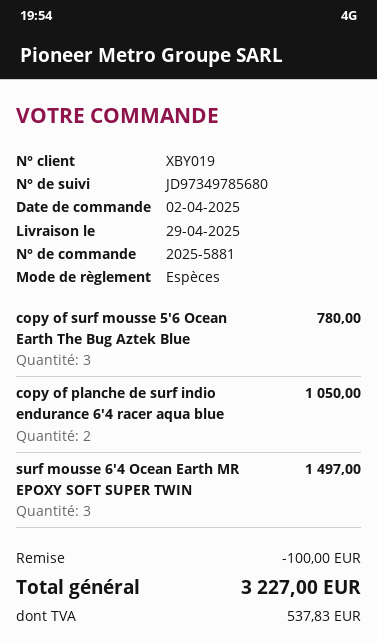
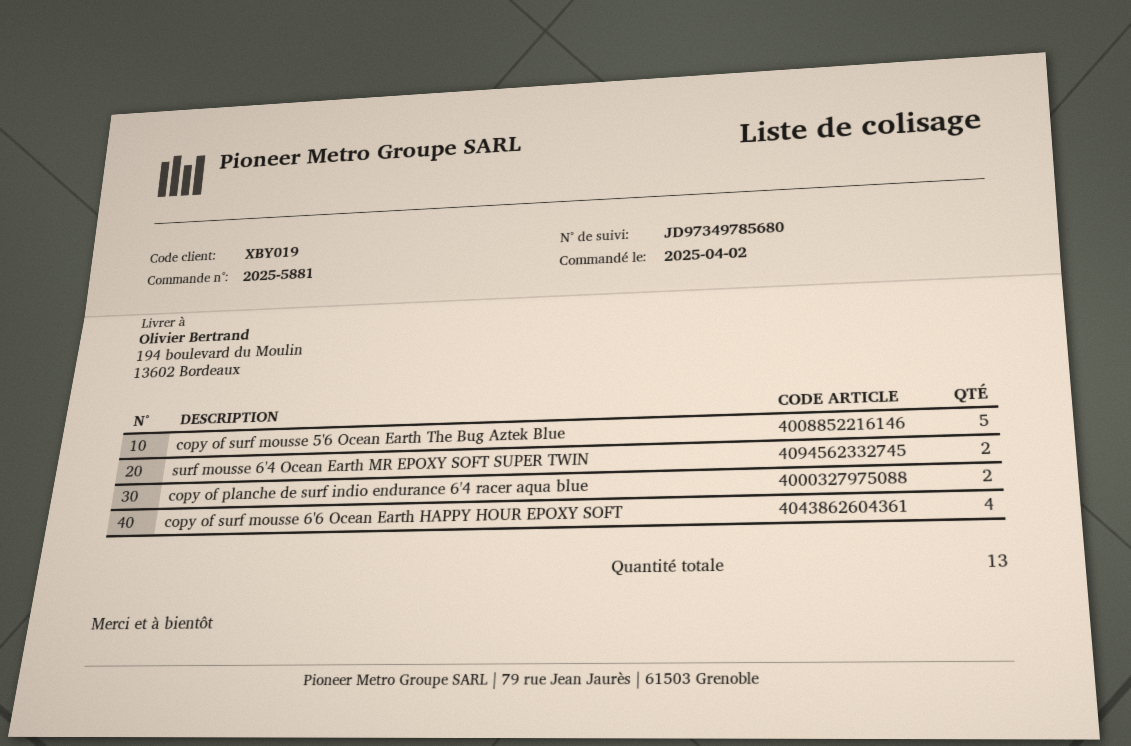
copy of surf mousse 5'6 Ocean Earth The Bug Aztek Blue: 3 -> 5
surf mousse 6'4 Ocean Earth MR EPOXY SOFT SUPER TWIN: 3 -> 2
copy of surf mousse 6'6 Ocean Earth HAPPY HOUR EPOXY SOFT: none -> 4

